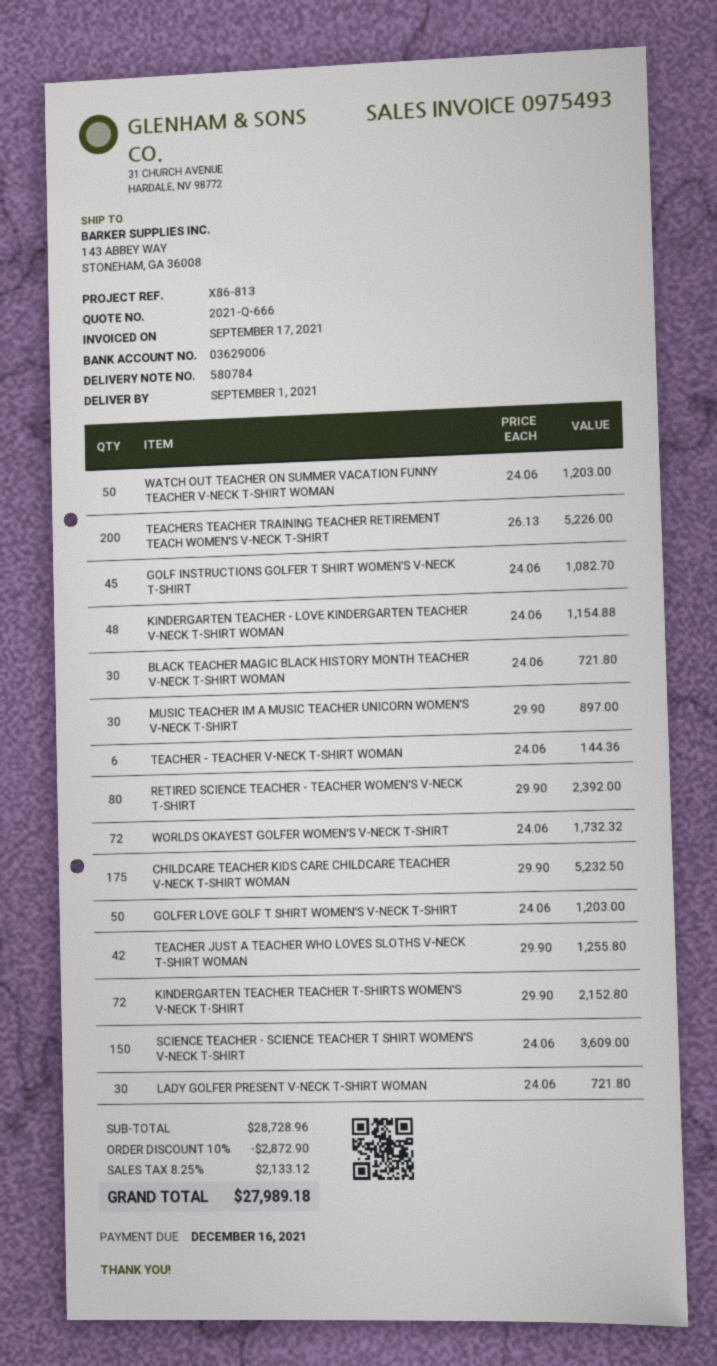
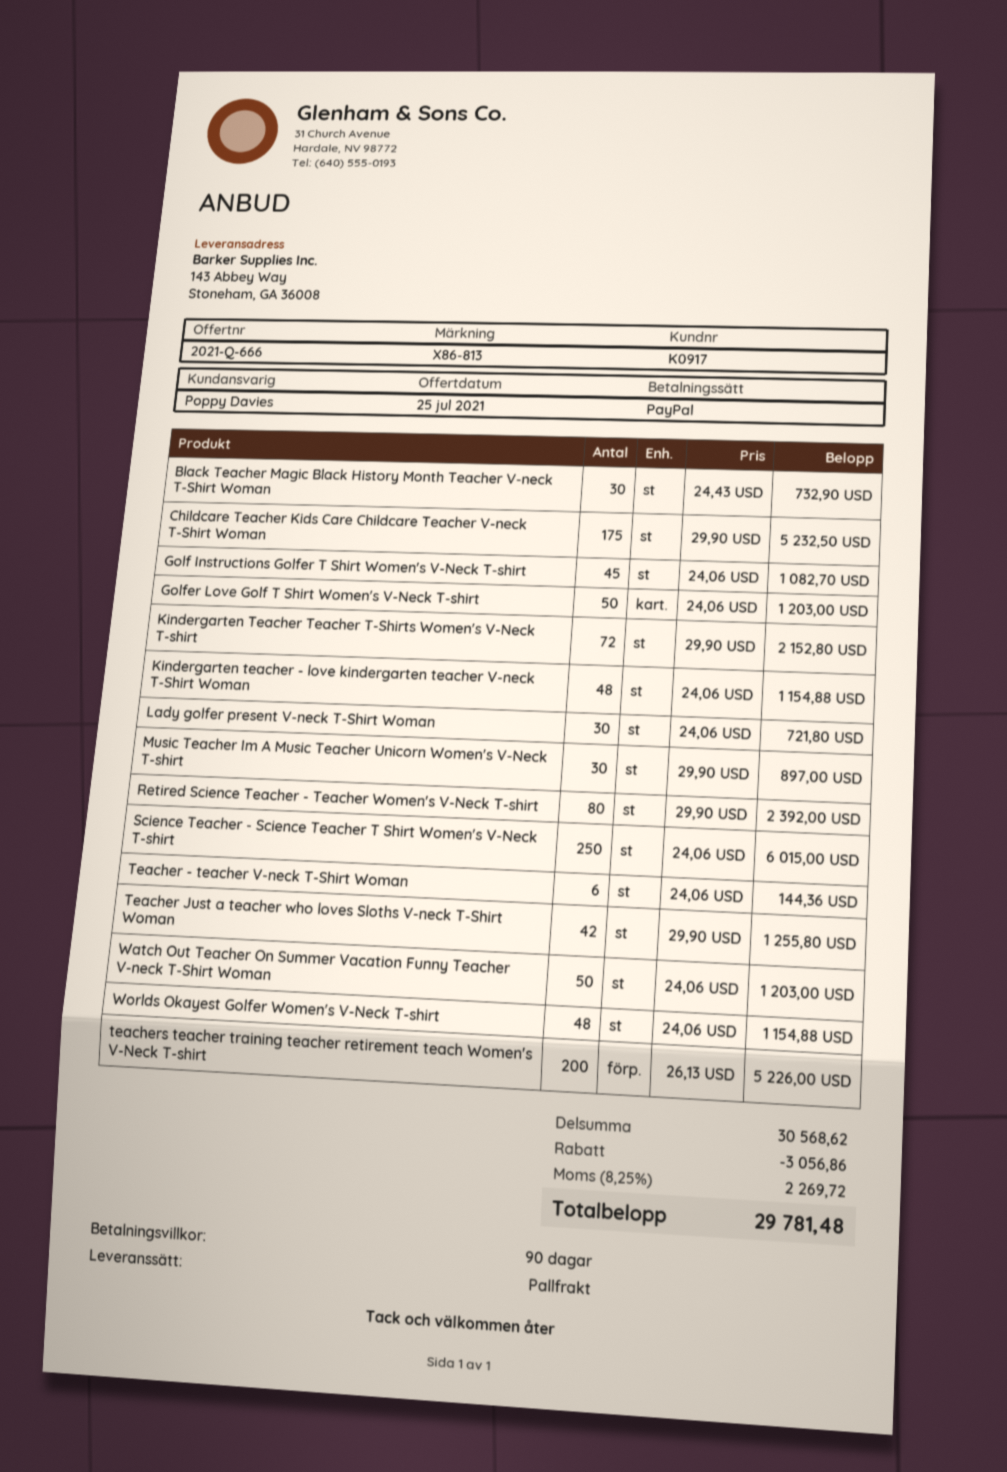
BLACK TEACHER MAGIC BLACK HISTORY MONTH TEACHER V-NECK T-SHIRT WOMAN: 30 x 24.06 = 721.80 -> 30 x 24.43 = 732.90
WORLDS OKAYEST GOLFER WOMEN'S V-NECK T-SHIRT: 72 x 24.06 = 1732.32 -> 48 x 24.06 = 1154.88
SCIENCE TEACHER - SCIENCE TEACHER T SHIRT WOMEN'S V-NECK T-SHIRT: 150 x 24.06 = 3609.00 -> 250 x 24.06 = 6015.00
subtotal: 28728.96 -> 30568.62
discount: 2872.90 -> 3056.86
tax: 8.25% = 2133.12 -> 8.25% = 2269.72
total: 27989.18 -> 29781.48

